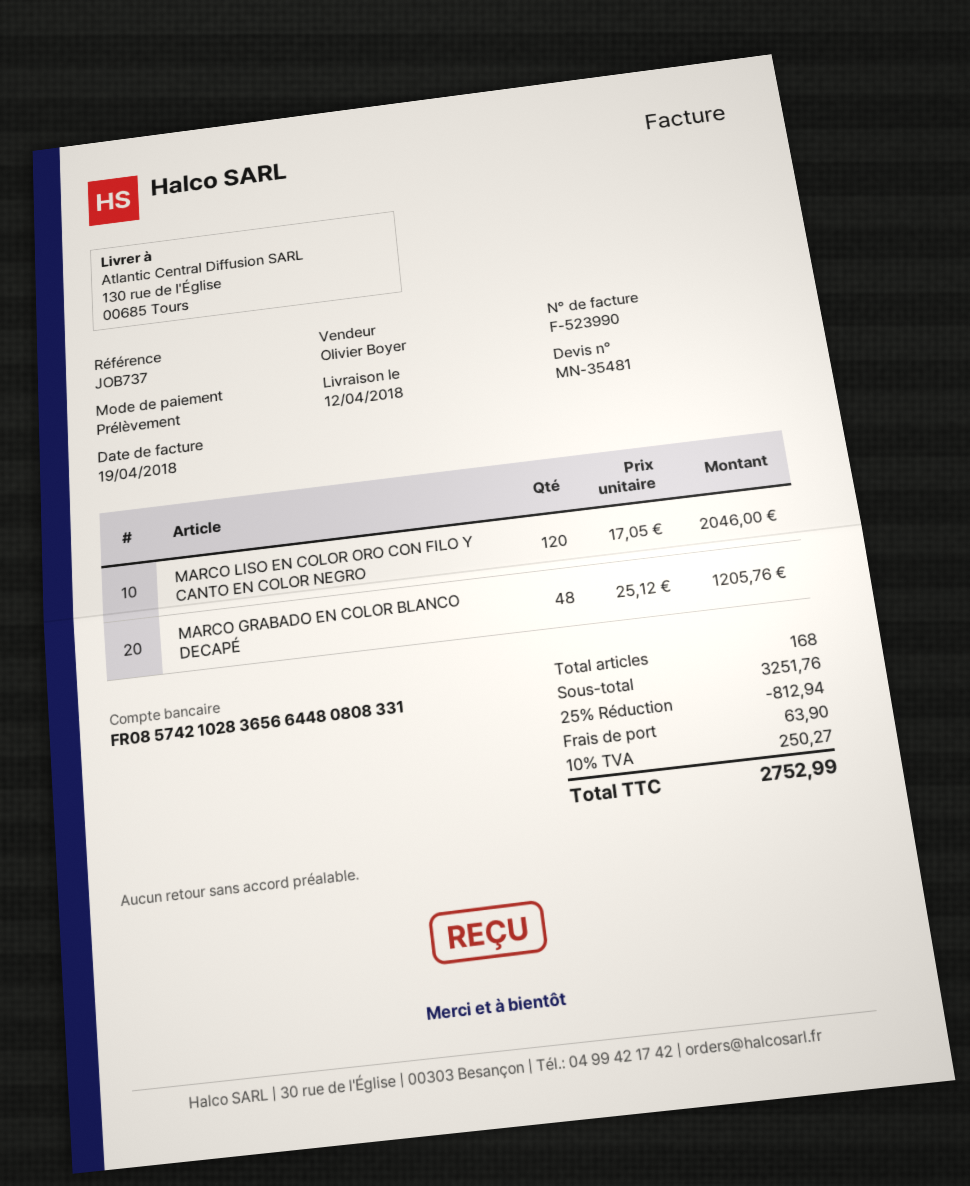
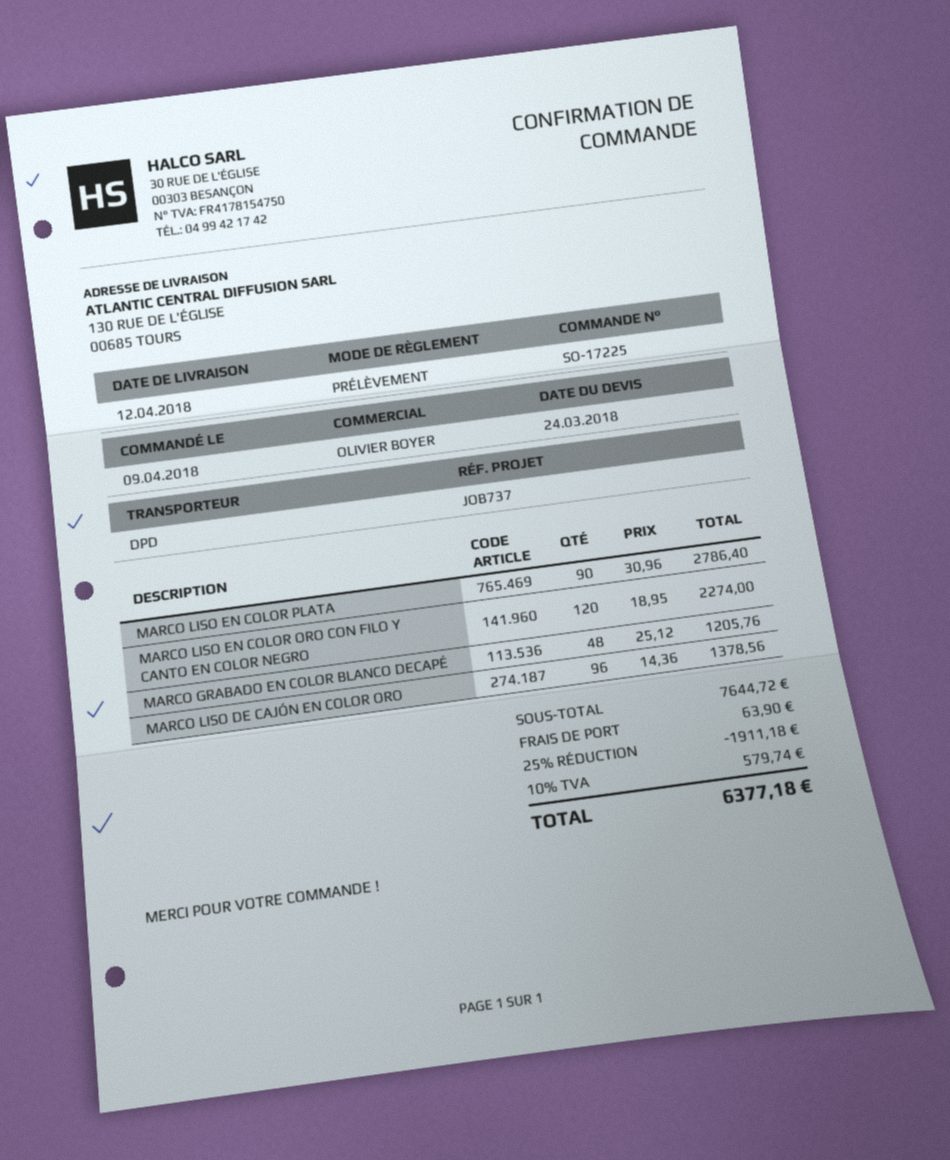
MARCO LISO EN COLOR ORO CON FILO Y CANTO EN COLOR NEGRO: 120 x 17.05 = 2046.00 -> 120 x 18.95 = 2274.00
MARCO LISO EN COLOR PLATA: none -> 90 x 30.96 = 2786.40
MARCO LISO DE CAJÓN EN COLOR ORO: none -> 96 x 14.36 = 1378.56
subtotal: 3251.76 -> 7644.72
discount: 25% = 812.94 -> 25% = 1911.18
tax: 10% = 250.27 -> 10% = 579.74
total: 2752.99 -> 6377.18

